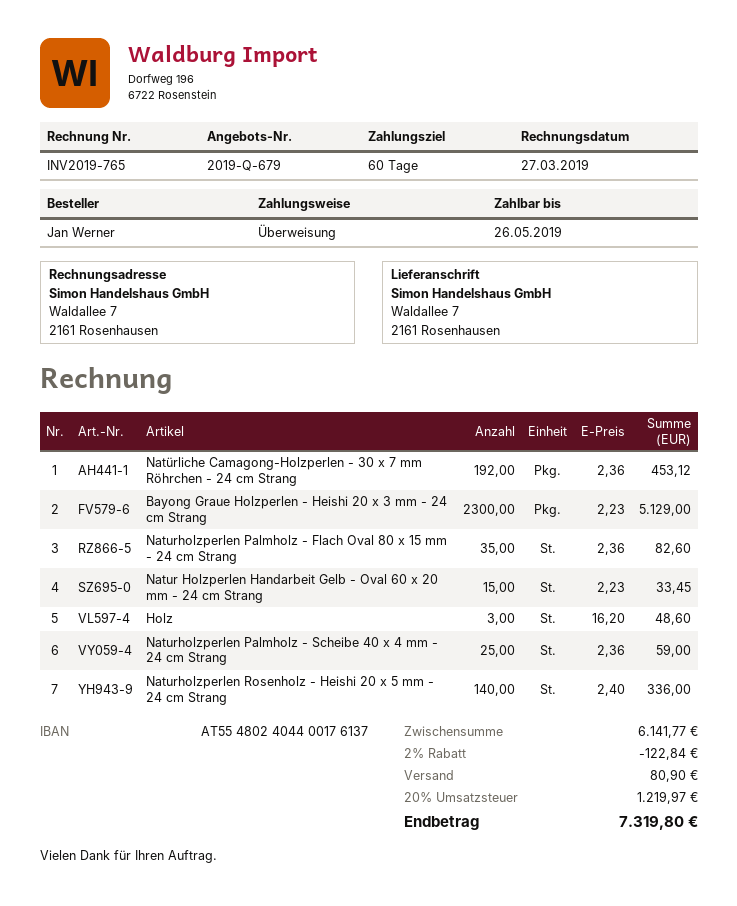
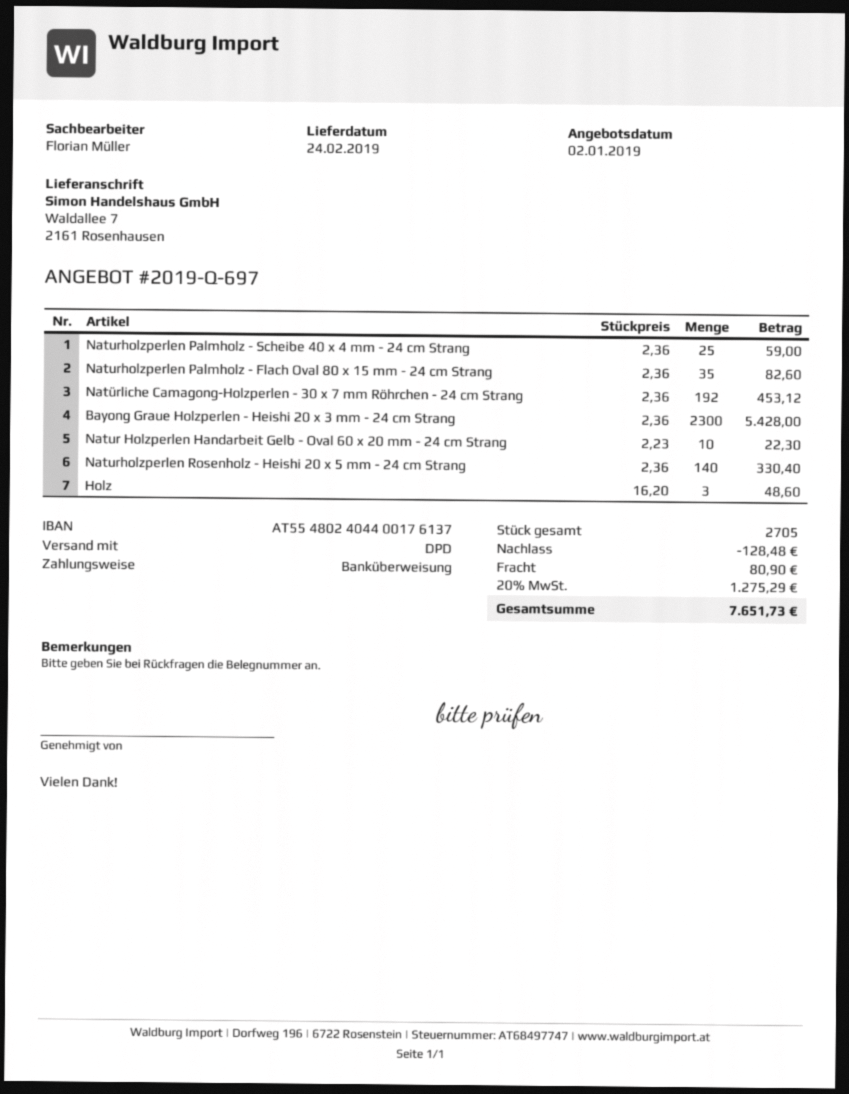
quote number: 2019-Q-679 -> 2019-Q-697
Bayong Graue Holzperlen - Heishi 20 x 3 mm - 24 cm Strang: 2300 x 2.23 = 5129.00 -> 2300 x 2.36 = 5428.00
Natur Holzperlen Handarbeit Gelb - Oval 60 x 20 mm - 24 cm Strang: 15 x 2.23 = 33.45 -> 10 x 2.23 = 22.30
Naturholzperlen Rosenholz - Heishi 20 x 5 mm - 24 cm Strang: 140 x 2.40 = 336.00 -> 140 x 2.36 = 330.40
discount: 122.84 -> 128.48
tax: 20% = 1219.97 -> 20% = 1275.29
total: 7319.80 -> 7651.73

